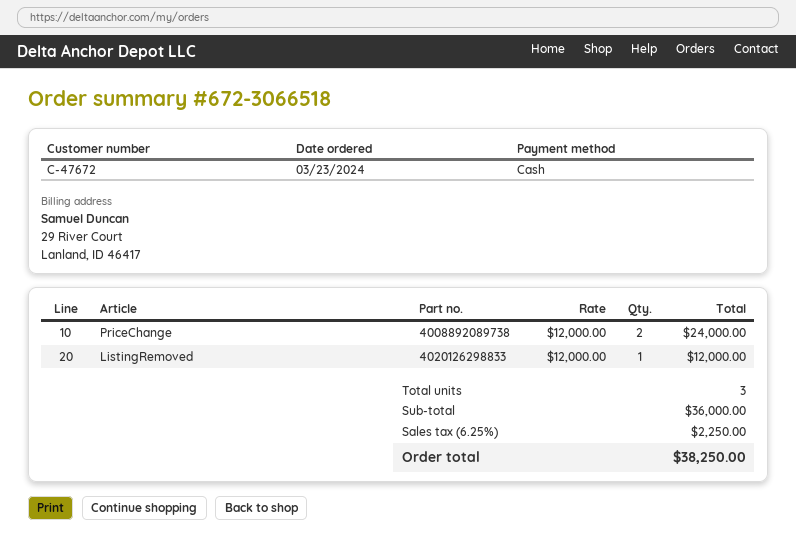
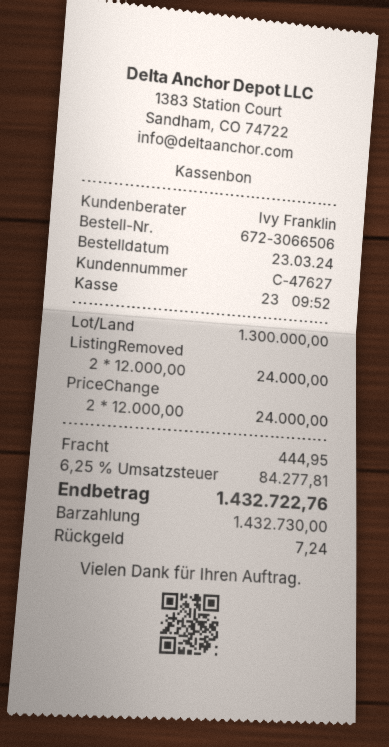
order number: 672-3066518 -> 672-3066506
customer number: C-47672 -> C-47627
ListingRemoved: 1 x 12000.00 = 12000.00 -> 2 x 12000.00 = 24000.00
Lot/Land: none -> 1 x 1300000.00 = 1300000.00
shipping: none -> 444.95
tax: 6.25% = 2250.00 -> 6.25% = 84277.81
total: 38250.00 -> 1432722.76

